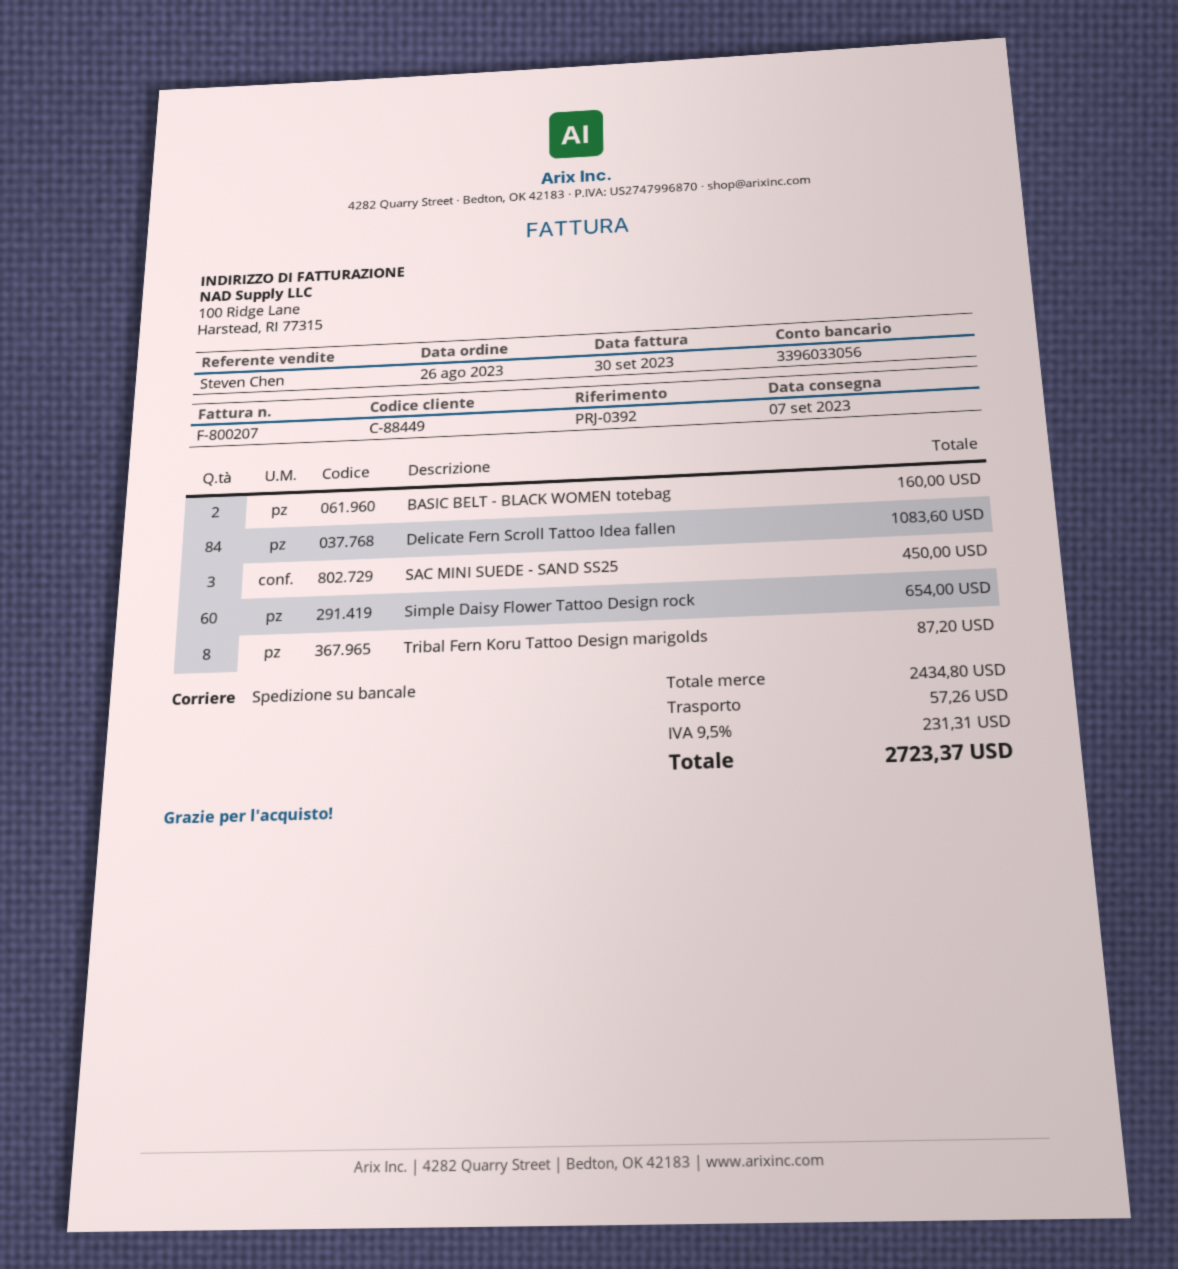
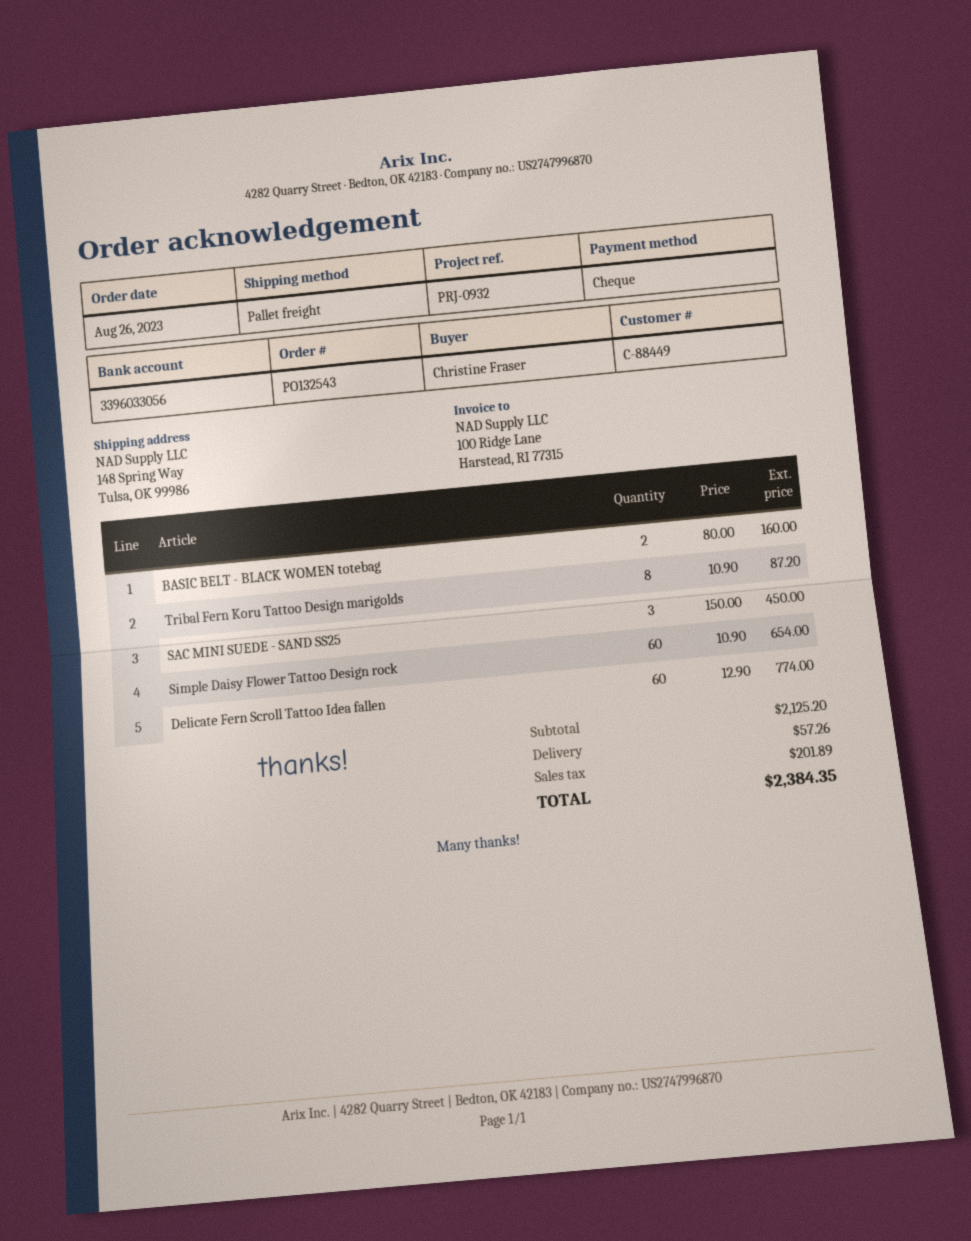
reference: PRJ-0392 -> PRJ-0932
Delicate Fern Scroll Tattoo Idea fallen: 84 for 1083.60 -> 60 for 774.00
subtotal: 2434.80 -> 2125.20
tax: 231.31 -> 201.89
total: 2723.37 -> 2384.35

